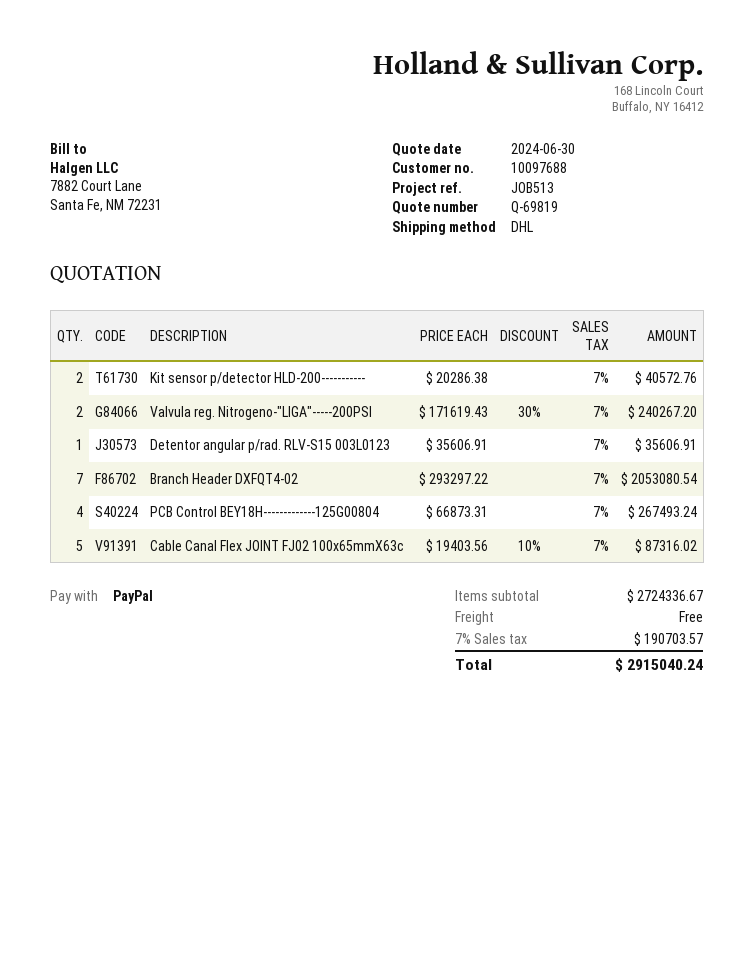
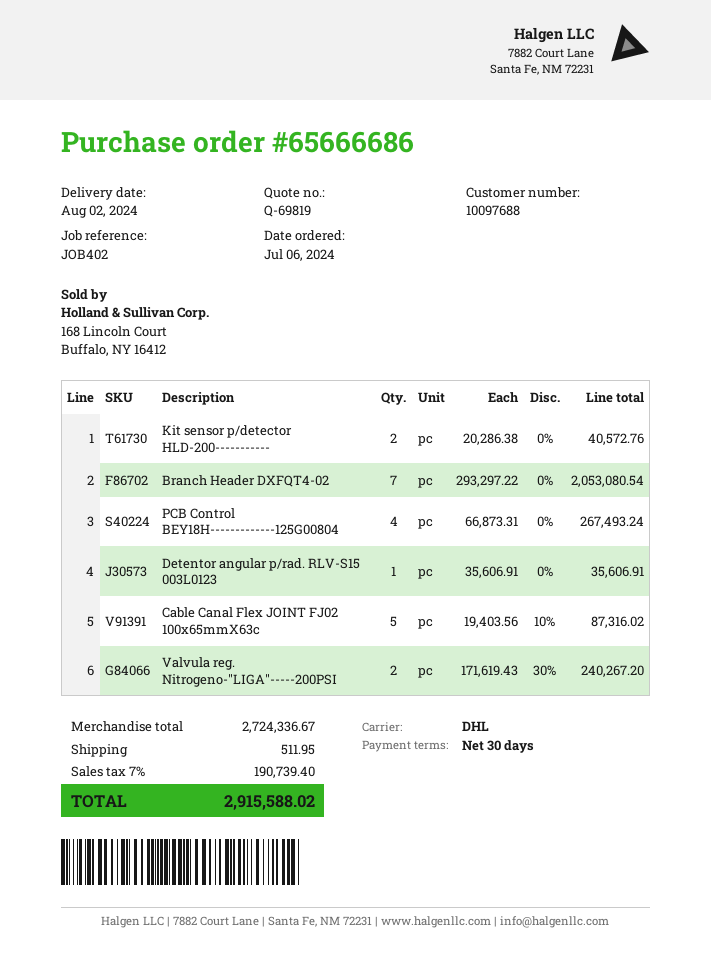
reference: JOB513 -> JOB402
shipping: 0.00 -> 511.95
tax: 7% = 190703.57 -> 7% = 190739.40
total: 2915040.24 -> 2915588.02

